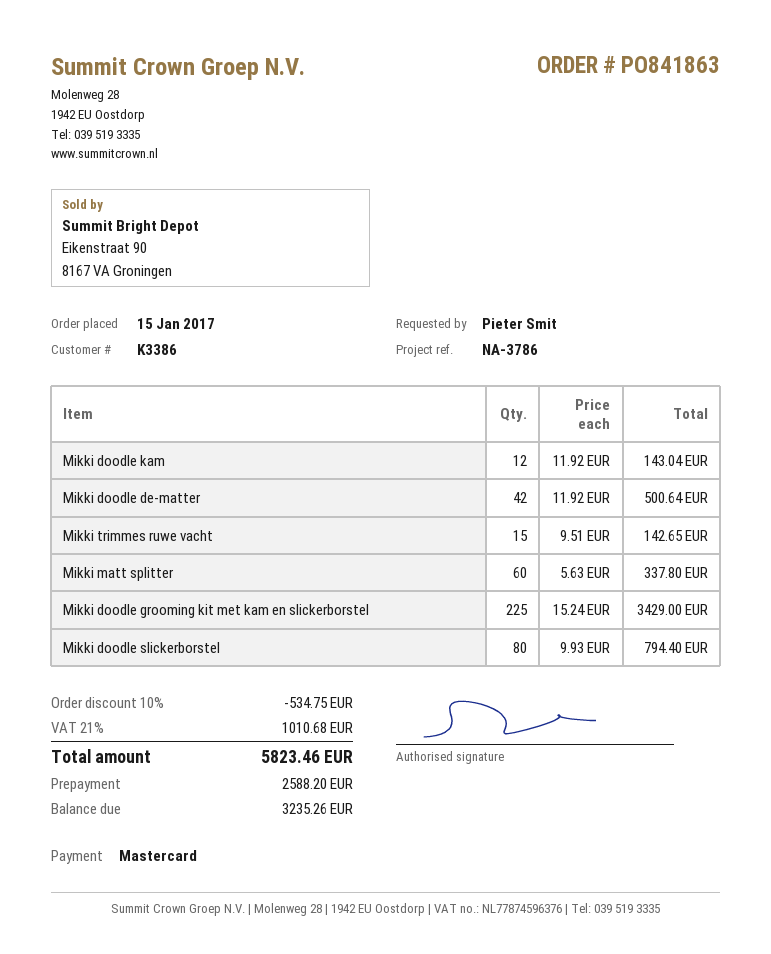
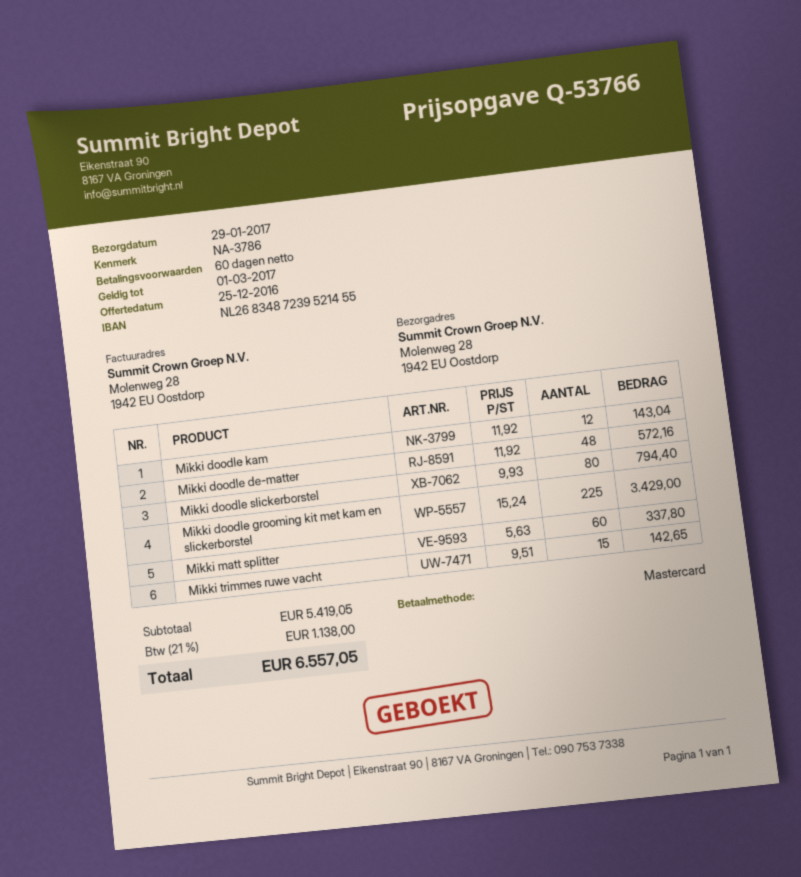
Mikki doodle de-matter: 42 x 11.92 = 500.64 -> 48 x 11.92 = 572.16
discount: 10% = 534.75 -> none
tax: 21% = 1010.68 -> 21% = 1138.00
total: 5823.46 -> 6557.05

